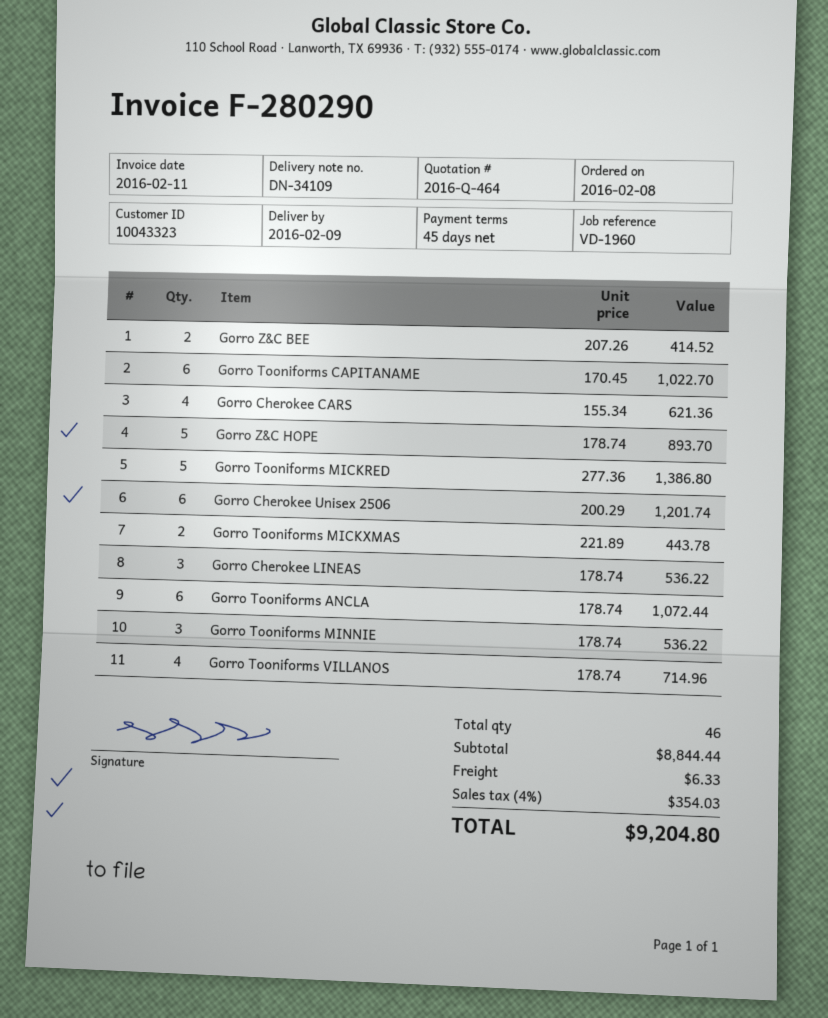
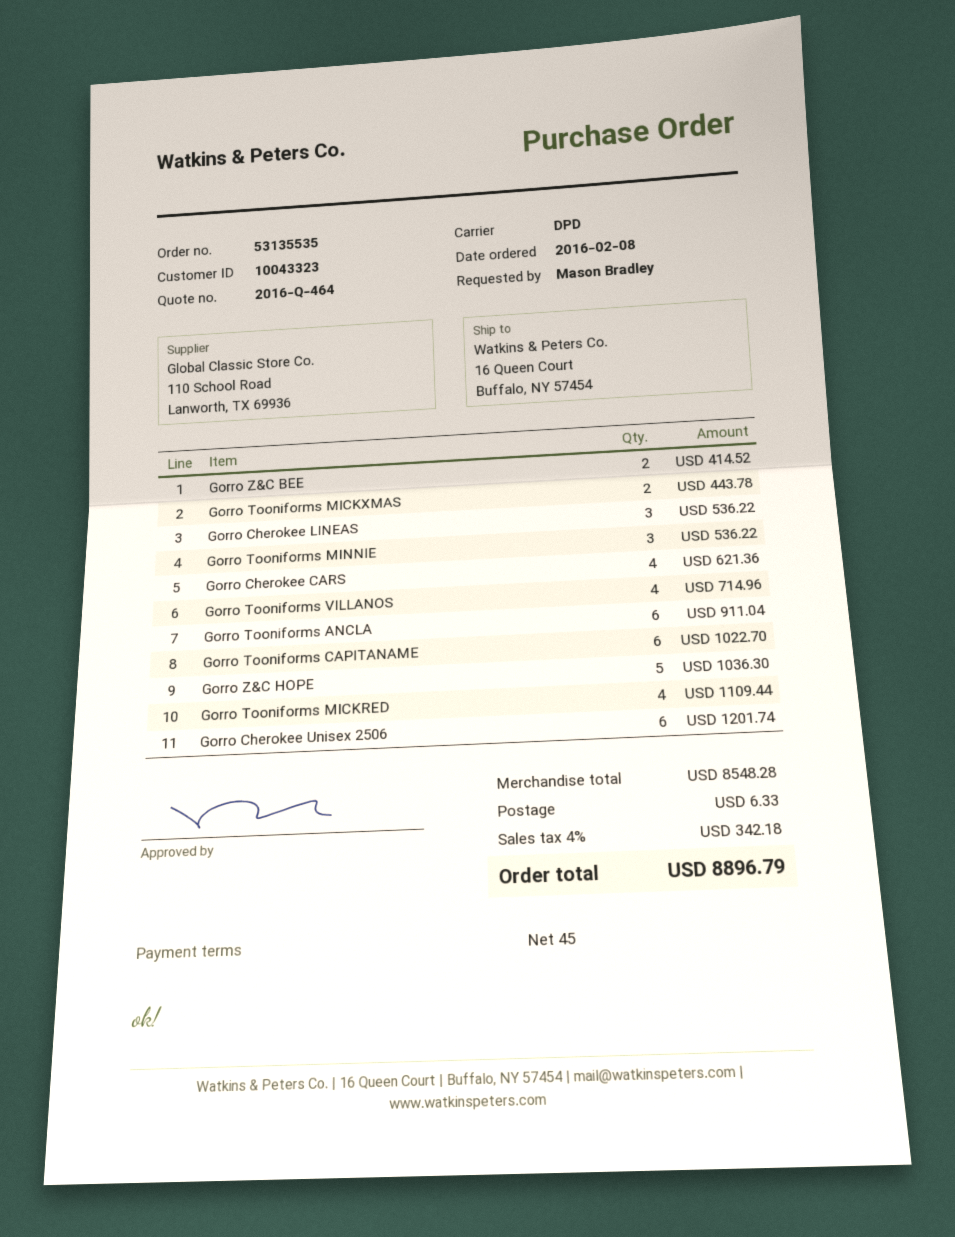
Gorro Z&C HOPE: 5 for 893.70 -> 5 for 1036.30
Gorro Tooniforms MICKRED: 5 for 1386.80 -> 4 for 1109.44
Gorro Tooniforms ANCLA: 6 for 1072.44 -> 6 for 911.04
subtotal: 8844.44 -> 8548.28
tax: 4% = 354.03 -> 4% = 342.18
total: 9204.80 -> 8896.79

